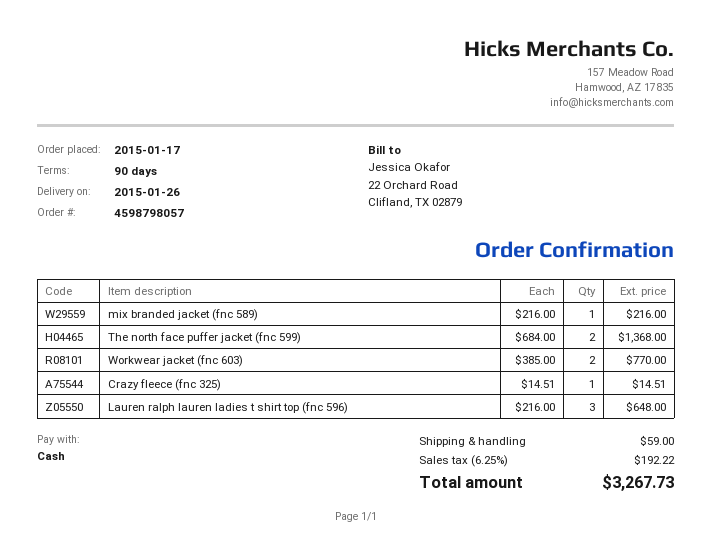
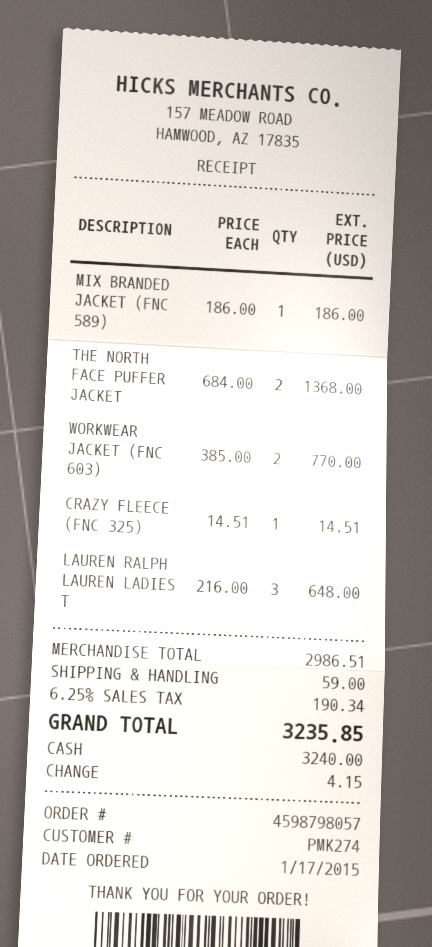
mix branded jacket (fnc 589): 1 x 216.00 = 216.00 -> 1 x 186.00 = 186.00
tax: 6.25% = 192.22 -> 6.25% = 190.34
total: 3267.73 -> 3235.85

